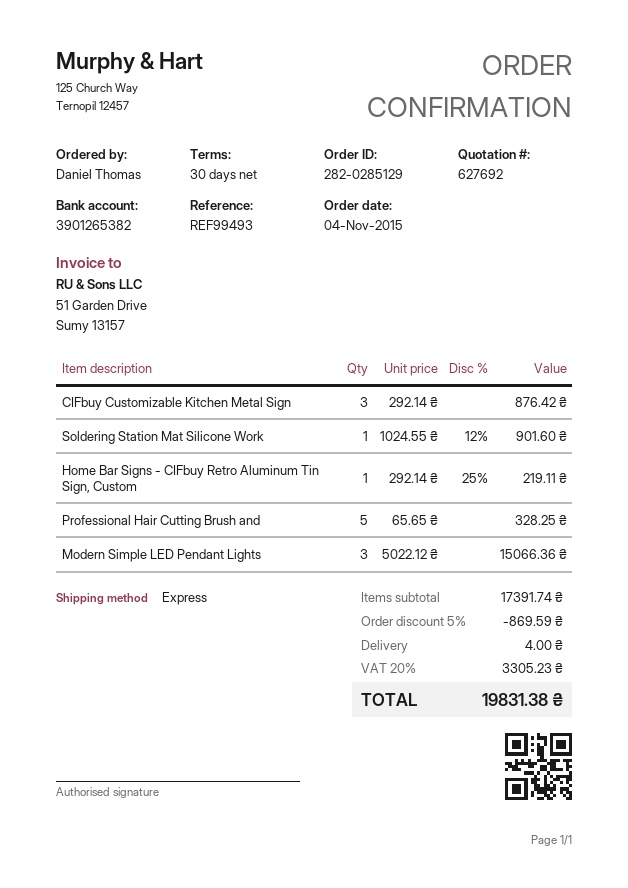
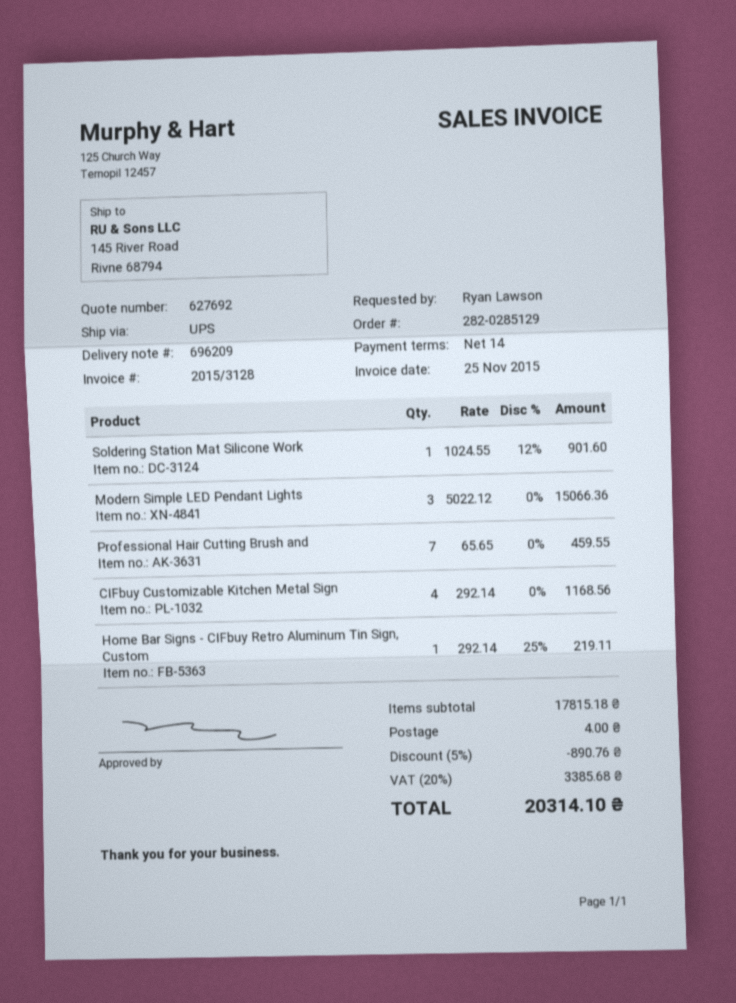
payment terms: 30 days -> 14 days
ordered by: Daniel Thomas -> Ryan Lawson
shipping method: express -> UPS
CIFbuy Customizable Kitchen Metal Sign: 3 x 292.14 = 876.42 -> 4 x 292.14 = 1168.56
Professional Hair Cutting Brush and: 5 x 65.65 = 328.25 -> 7 x 65.65 = 459.55
subtotal: 17391.74 -> 17815.18
discount: 5% = 869.59 -> 5% = 890.76
tax: 20% = 3305.23 -> 20% = 3385.68
total: 19831.38 -> 20314.10

